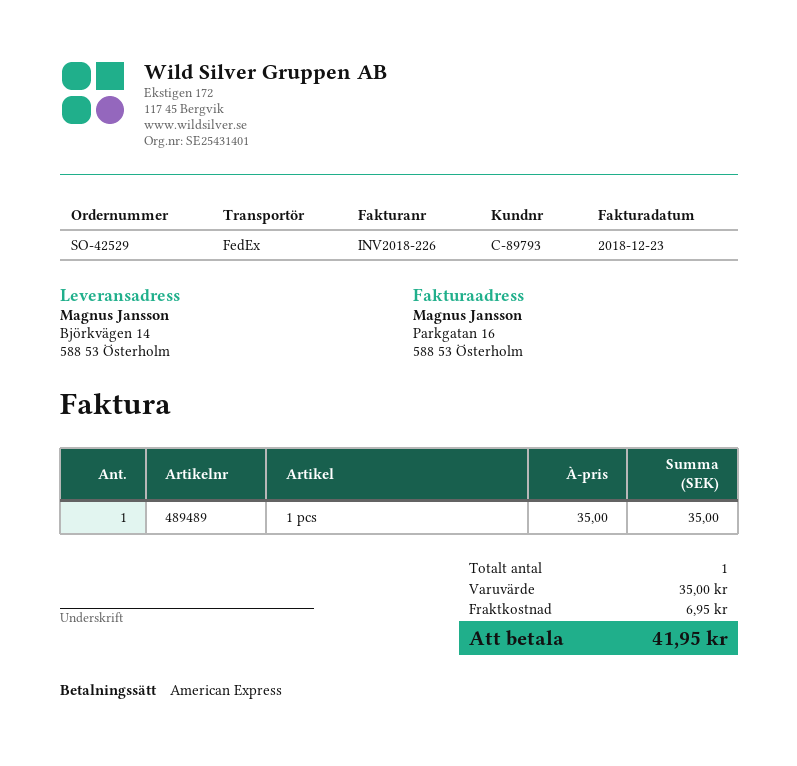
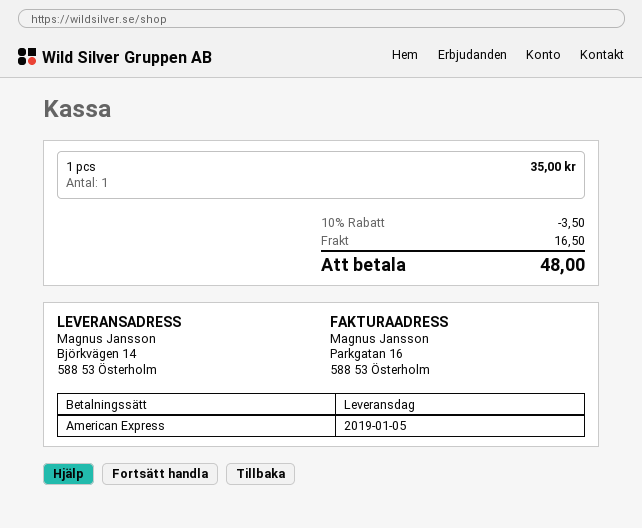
discount: none -> 10% = 3.50
shipping: 6.95 -> 16.50
total: 41.95 -> 48.00

